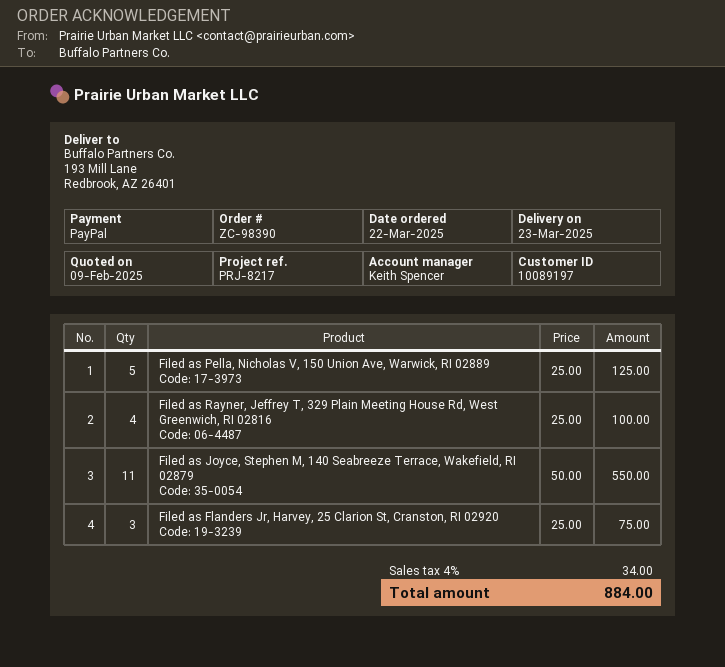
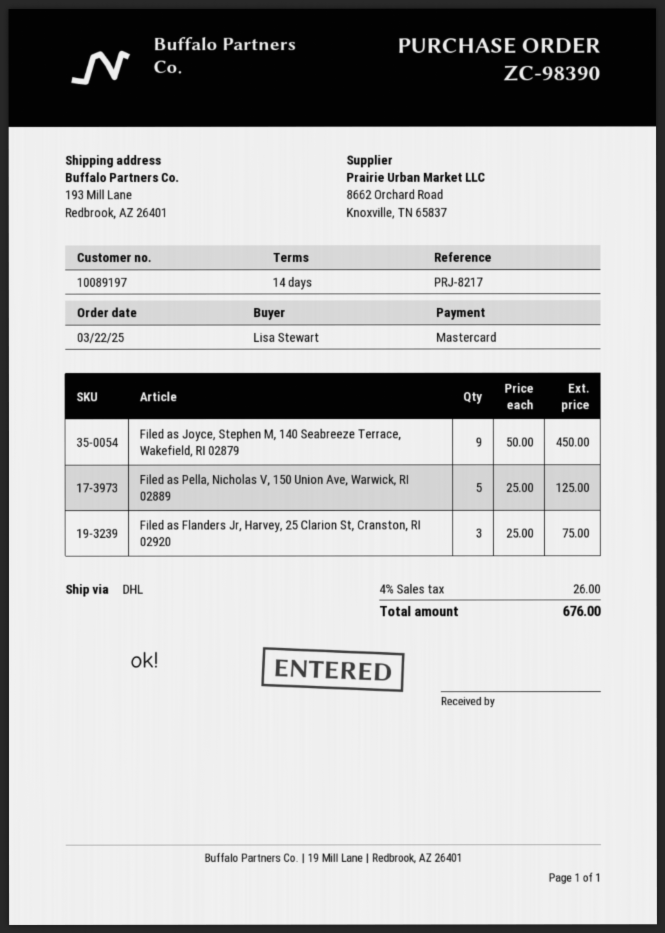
payment method: PayPal -> Mastercard
Filed as Rayner, Jeffrey T, 329 Plain Meeting House Rd, West Greenwich, RI 02816: 4 x 25.00 = 100.00 -> none
Filed as Joyce, Stephen M, 140 Seabreeze Terrace, Wakefield, RI 02879: 11 x 50.00 = 550.00 -> 9 x 50.00 = 450.00
tax: 4% = 34.00 -> 4% = 26.00
total: 884.00 -> 676.00

